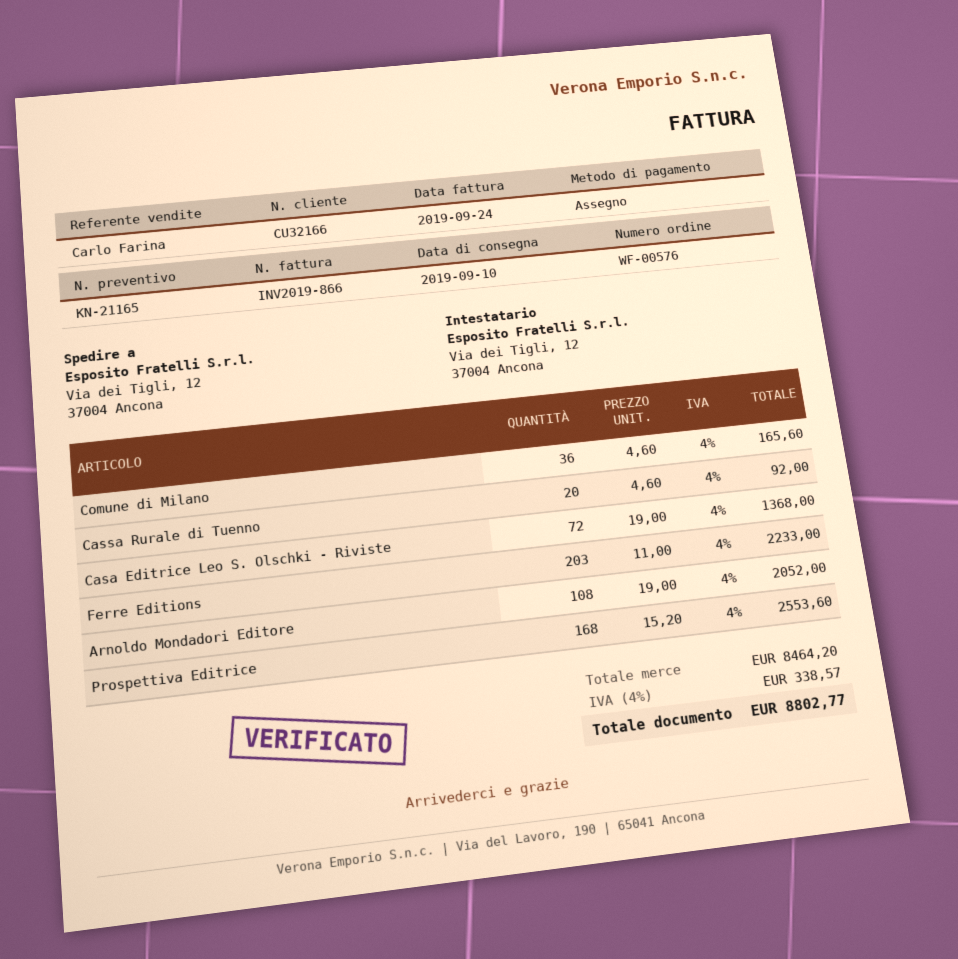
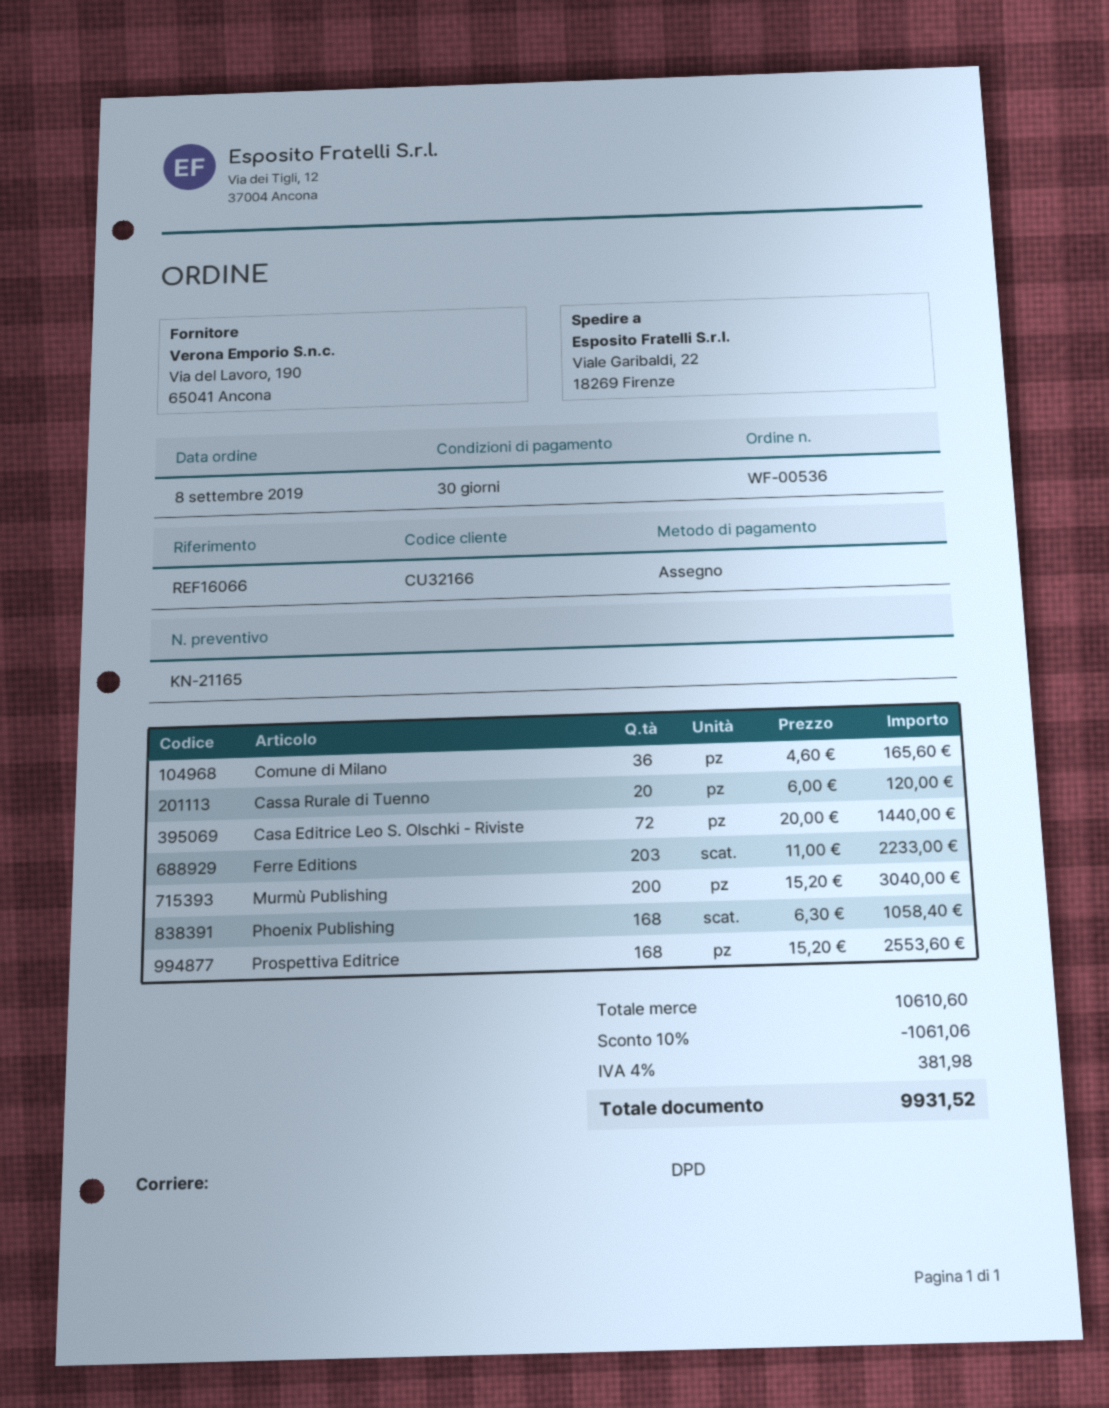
order number: WF-00576 -> WF-00536
ship to: Via dei Tigli, 12, 37004 Ancona -> Viale Garibaldi, 22, 18269 Firenze
Cassa Rurale di Tuenno: 20 x 4.60 = 92.00 -> 20 x 6.00 = 120.00
Casa Editrice Leo S. Olschki - Riviste: 72 x 19.00 = 1368.00 -> 72 x 20.00 = 1440.00
Arnoldo Mondadori Editore: 108 x 19.00 = 2052.00 -> none
Murmù Publishing: none -> 200 x 15.20 = 3040.00
Phoenix Publishing: none -> 168 x 6.30 = 1058.40
subtotal: 8464.20 -> 10610.60
discount: none -> 10% = 1061.06
tax: 4% = 338.57 -> 4% = 381.98
total: 8802.77 -> 9931.52

